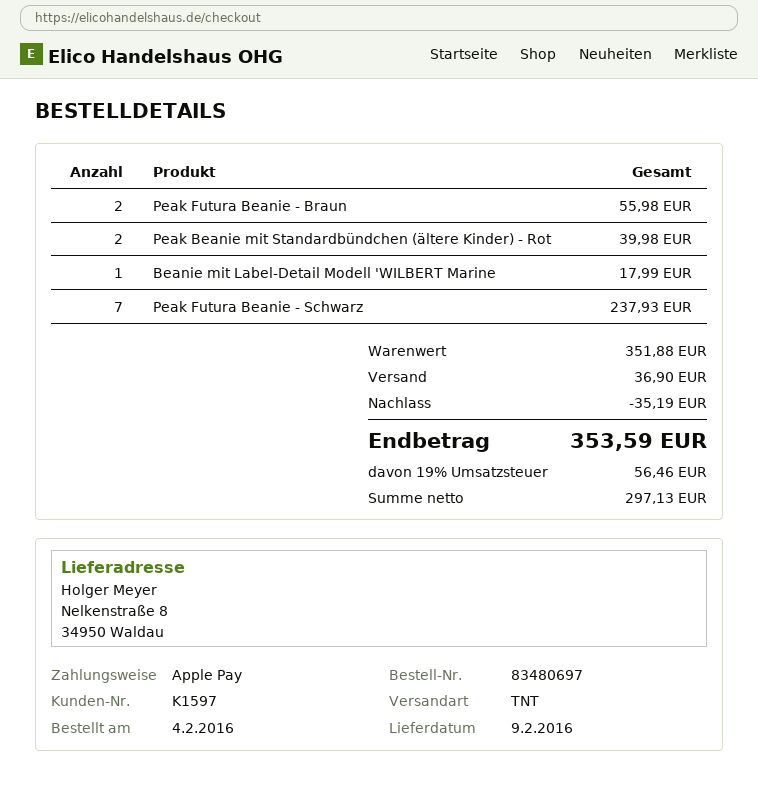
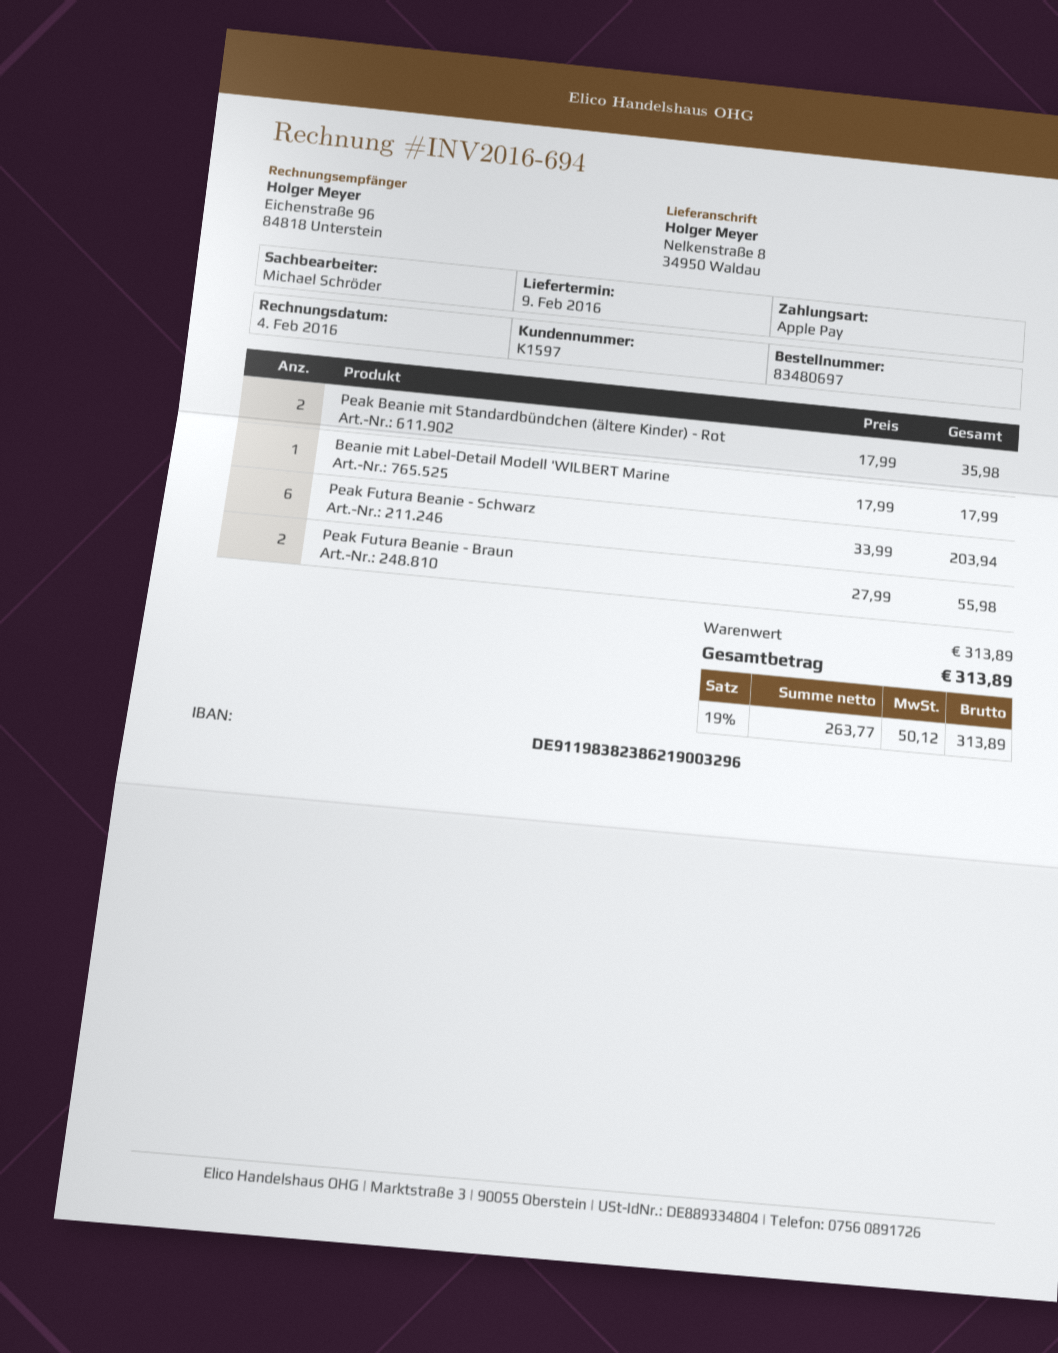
Peak Beanie mit Standardbündchen (ältere Kinder) - Rot: 2 for 39.98 -> 2 for 35.98
Peak Futura Beanie - Schwarz: 7 for 237.93 -> 6 for 203.94
subtotal: 351.88 -> 313.89
discount: 35.19 -> none
shipping: 36.90 -> none
net: 297.13 -> 263.77
tax: 19% = 56.46 -> 19% = 50.12
total: 353.59 -> 313.89

